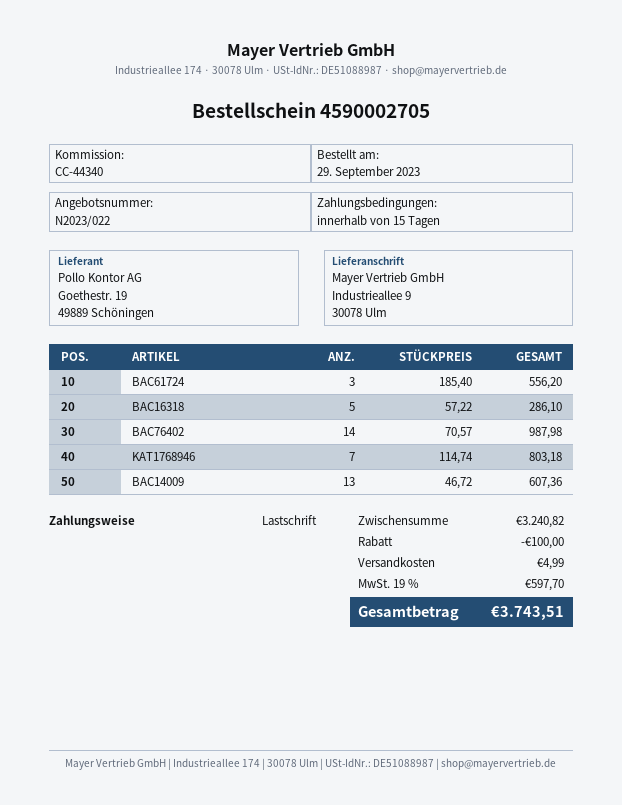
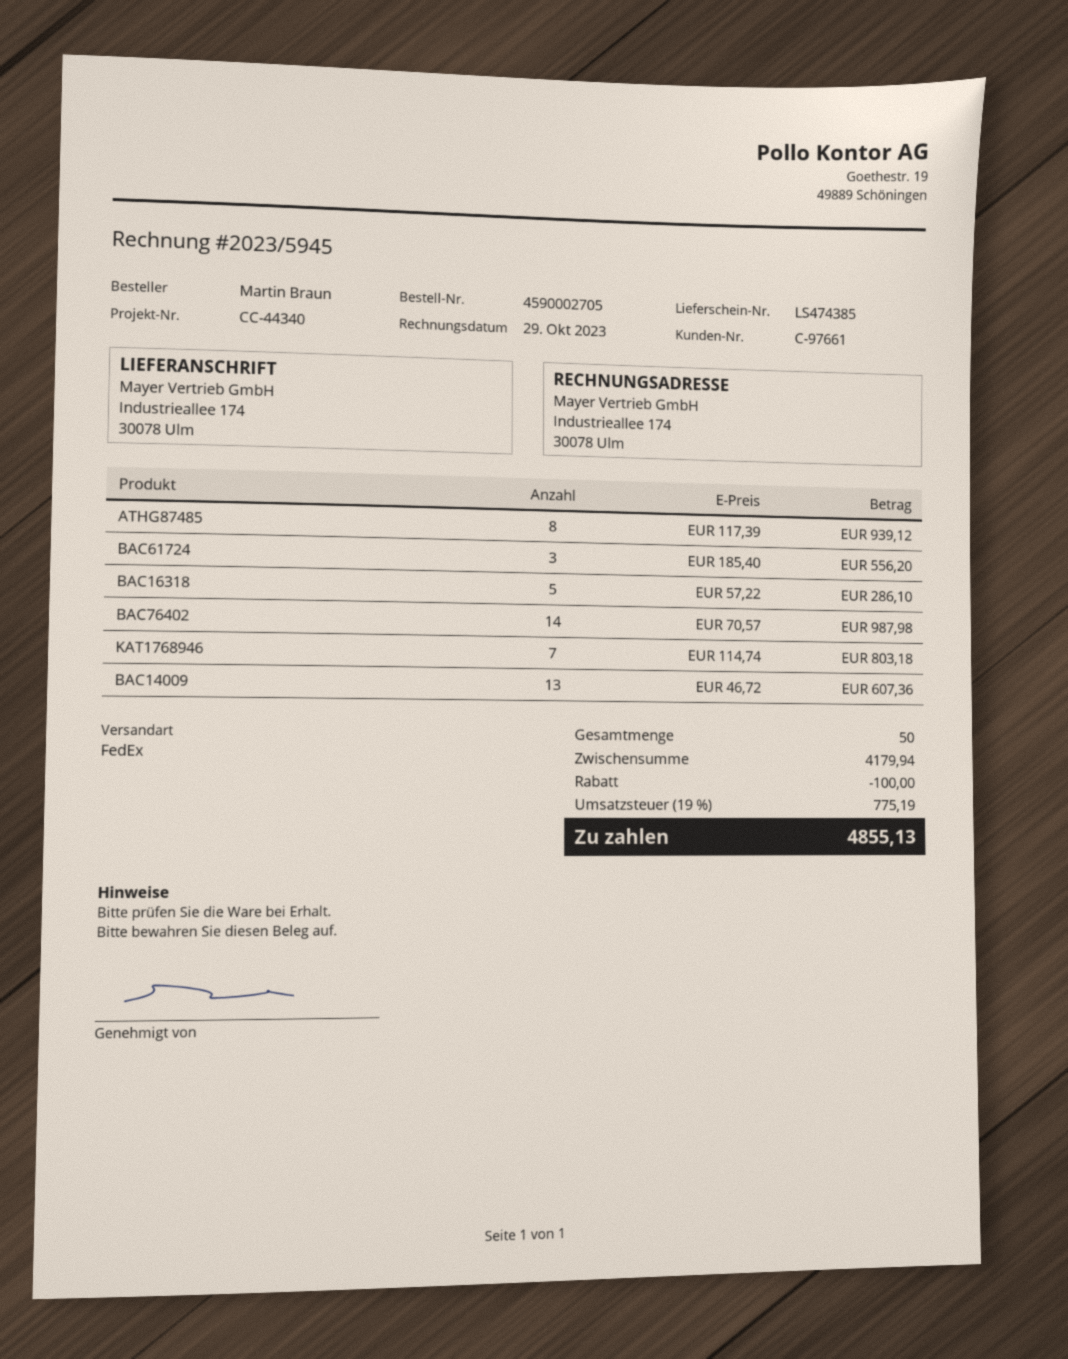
ship to: Industrieallee 9, 30078 Ulm -> Industrieallee 174, 30078 Ulm
ATHG87485: none -> 8 x 117.39 = 939.12
subtotal: 3240.82 -> 4179.94
shipping: 4.99 -> none
tax: 19% = 597.70 -> 19% = 775.19
total: 3743.51 -> 4855.13

